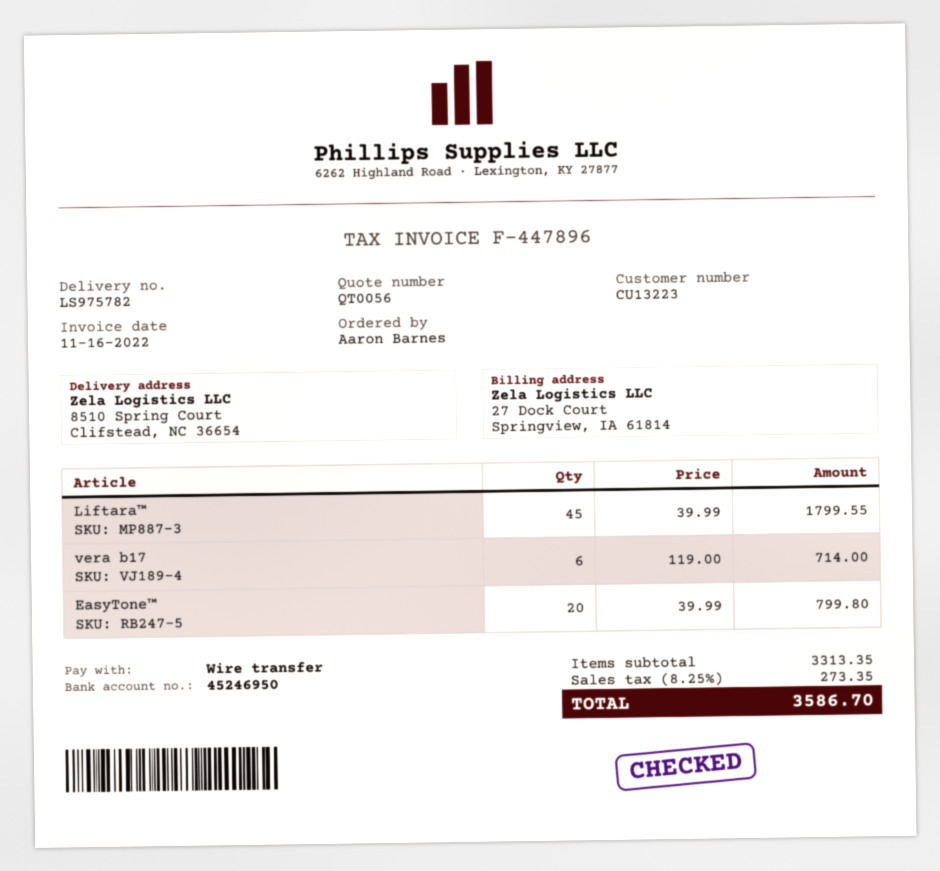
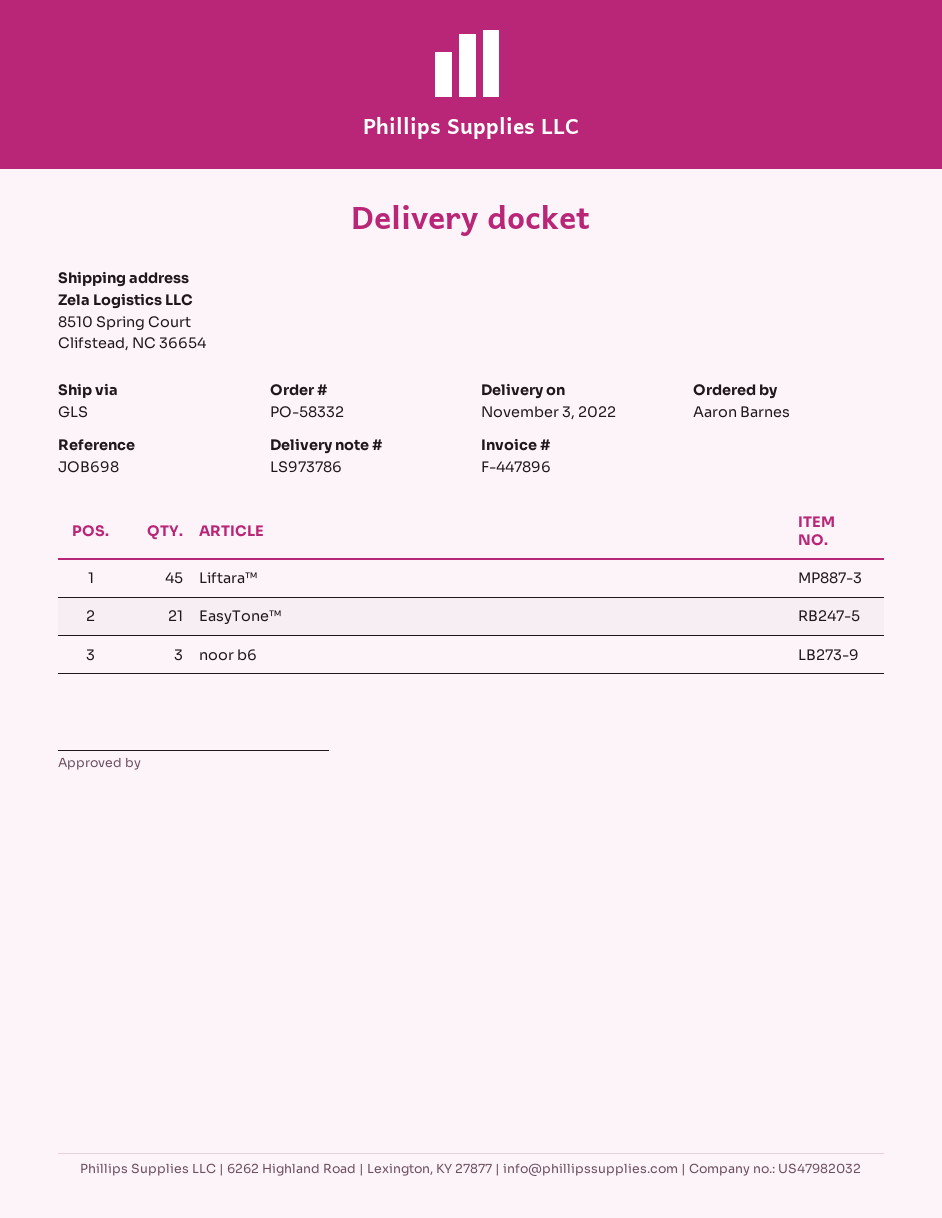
delivery note number: LS975782 -> LS973786
vera b17: 6 -> none
EasyTone™: 20 -> 21
noor b6: none -> 3

